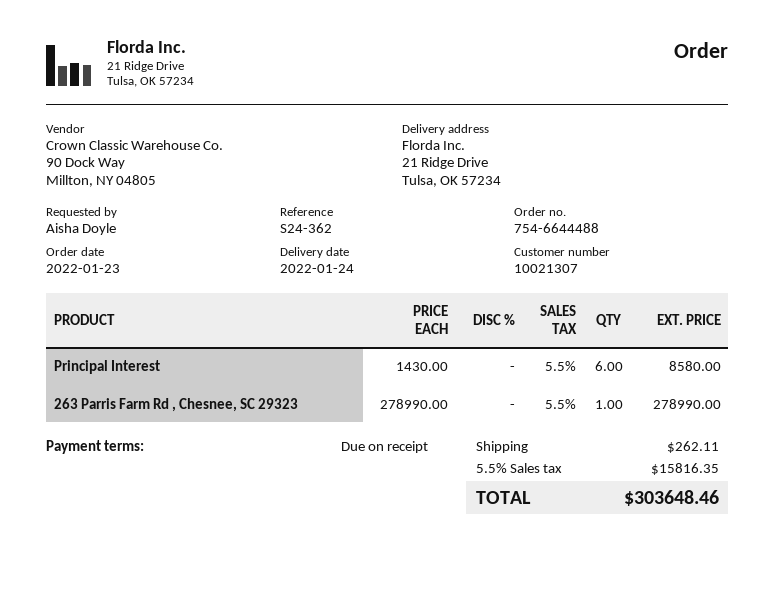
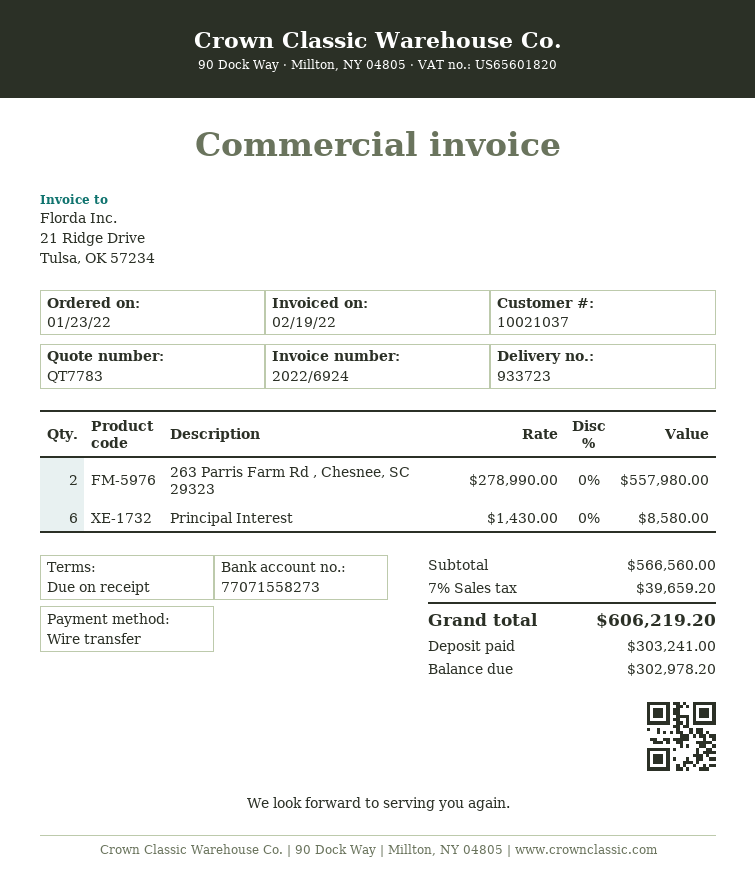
customer number: 10021307 -> 10021037
263 Parris Farm Rd , Chesnee, SC 29323: 1 x 278990.00 = 278990.00 -> 2 x 278990.00 = 557980.00
shipping: 262.11 -> none
tax: 5.5% = 15816.35 -> 7% = 39659.20
total: 303648.46 -> 606219.20

